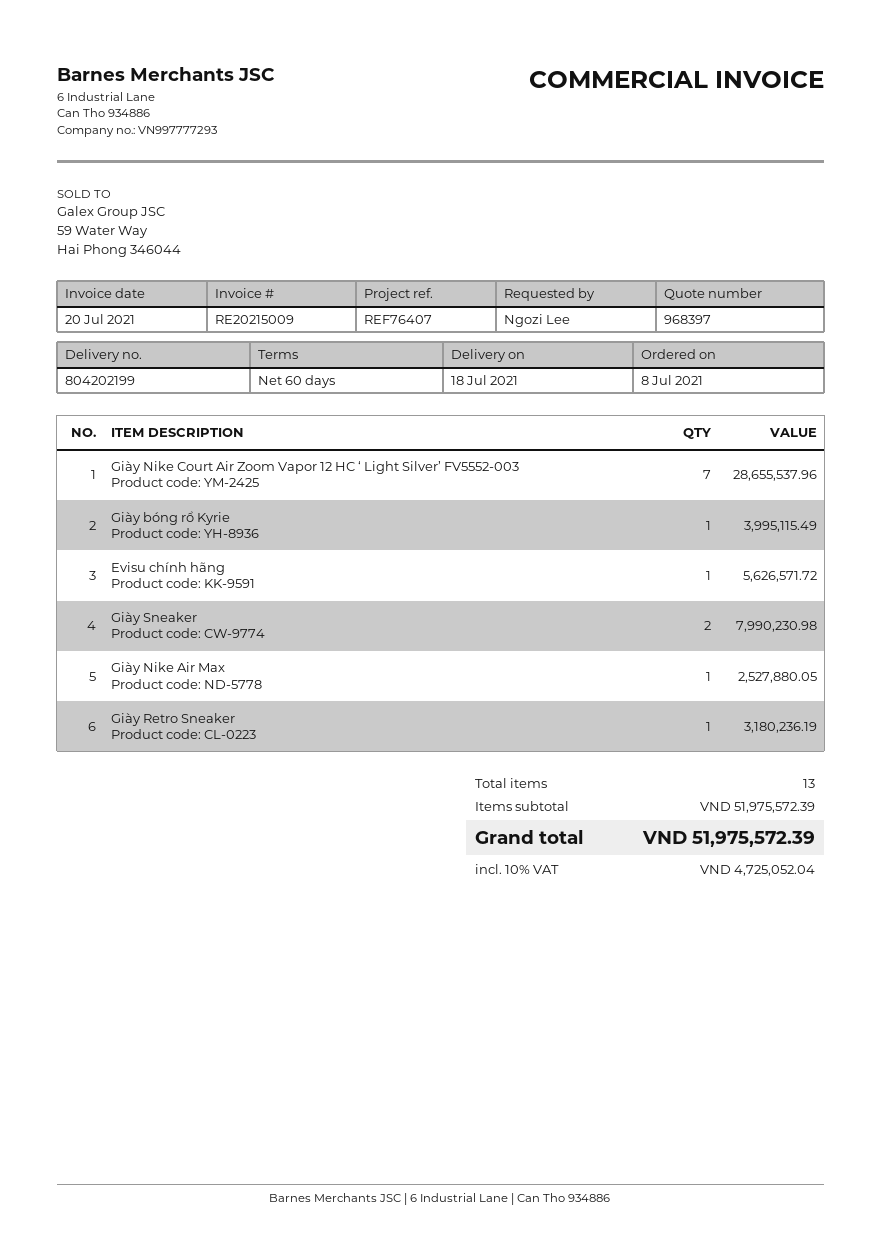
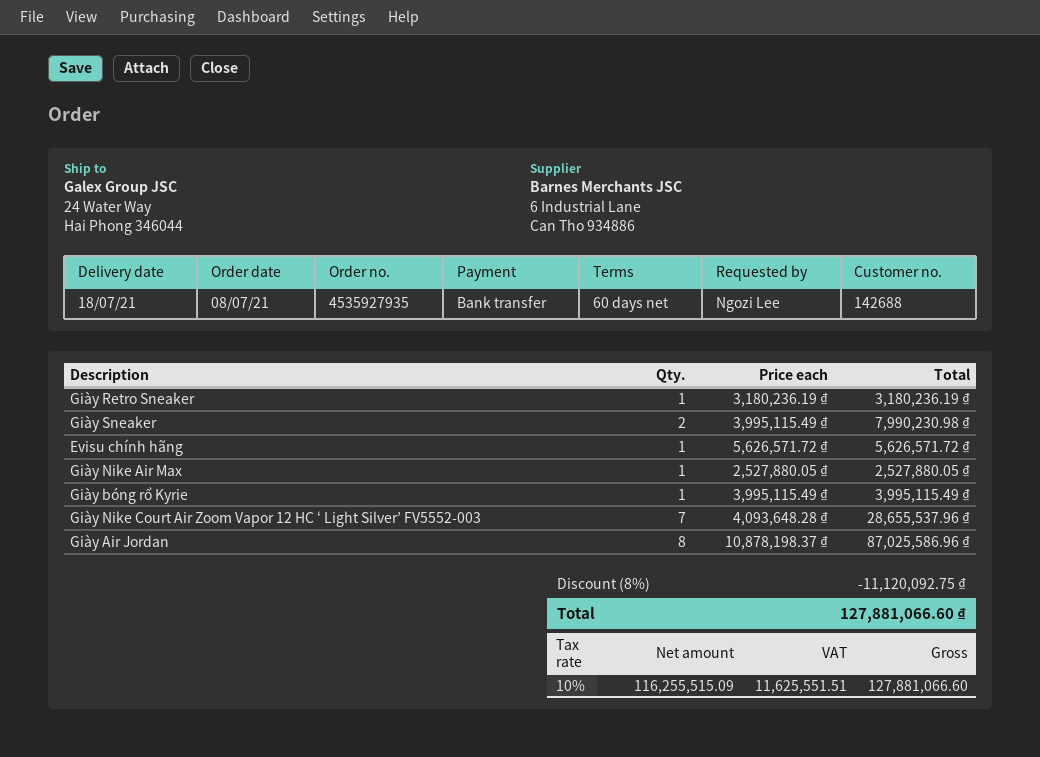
Giày Air Jordan: none -> 8 for 87025586.96
discount: none -> 8% = 11120092.75
tax: 10% = 4725052.04 -> 10% = 11625551.51
total: 51975572.39 -> 127881066.60

